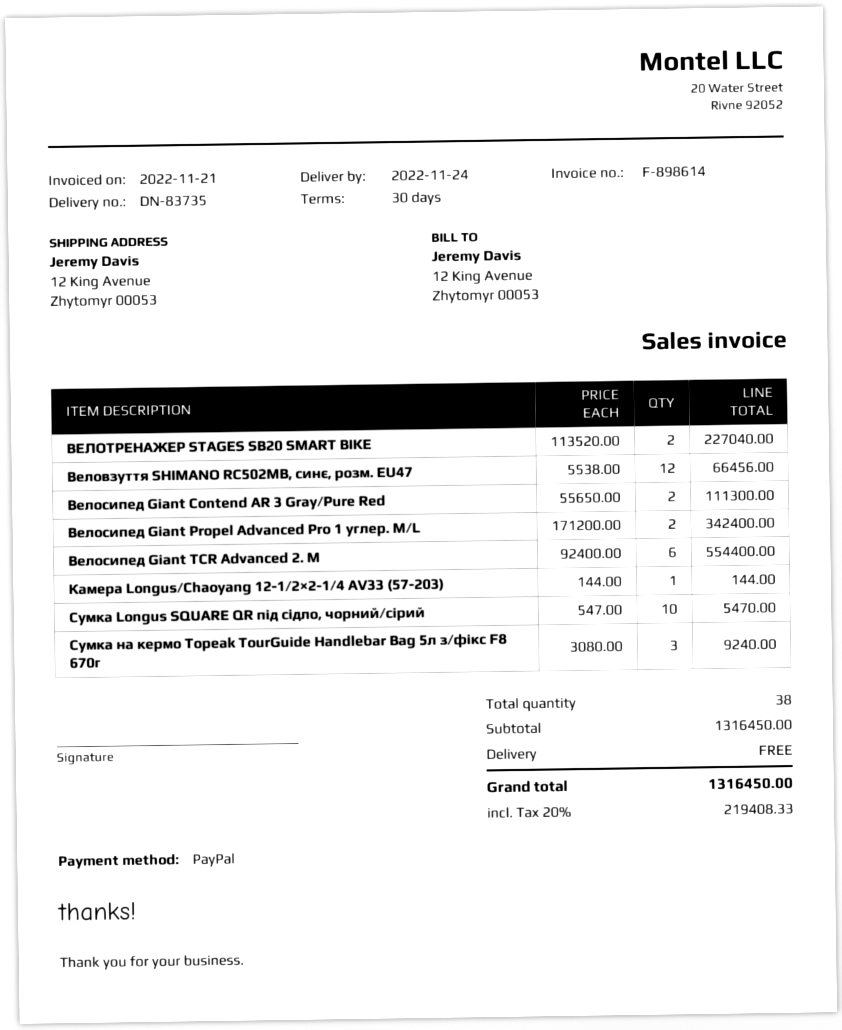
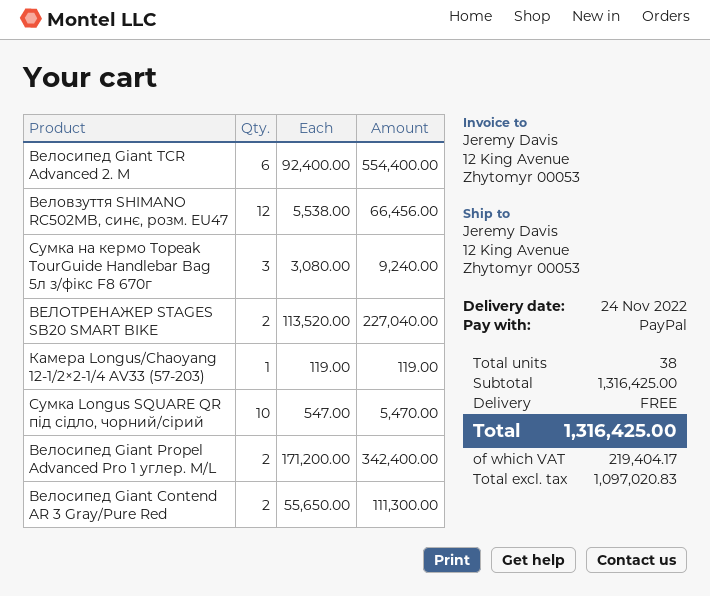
Камера Longus/Chaoyang 12-1/2×2-1/4 AV33 (57-203): 1 x 144.00 = 144.00 -> 1 x 119.00 = 119.00
subtotal: 1316450.00 -> 1316425.00
tax: 219408.33 -> 219404.17
total: 1316450.00 -> 1316425.00

